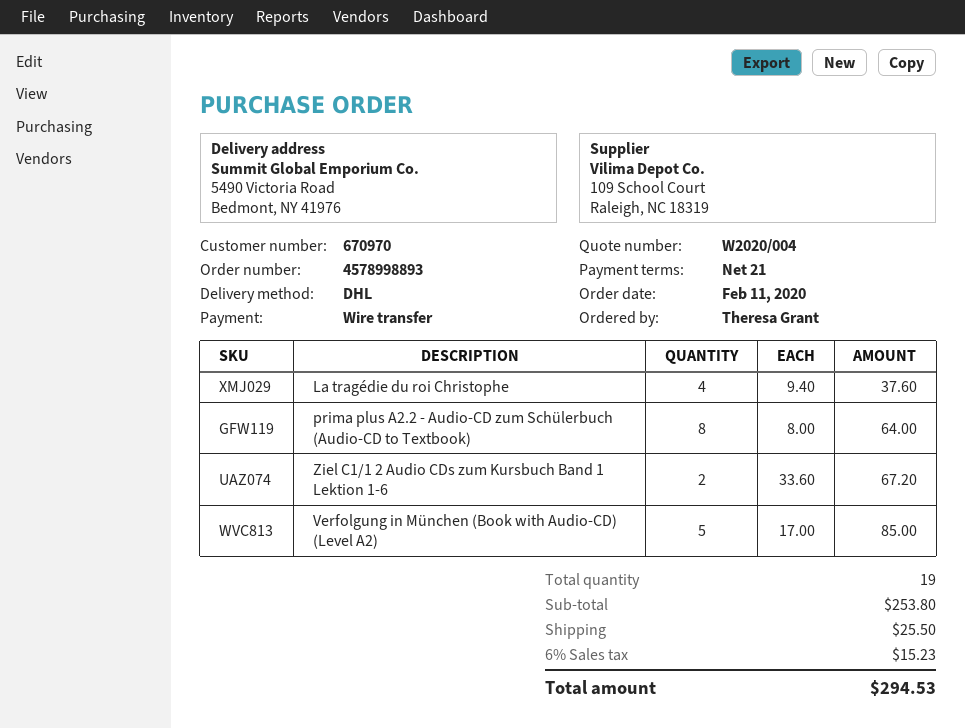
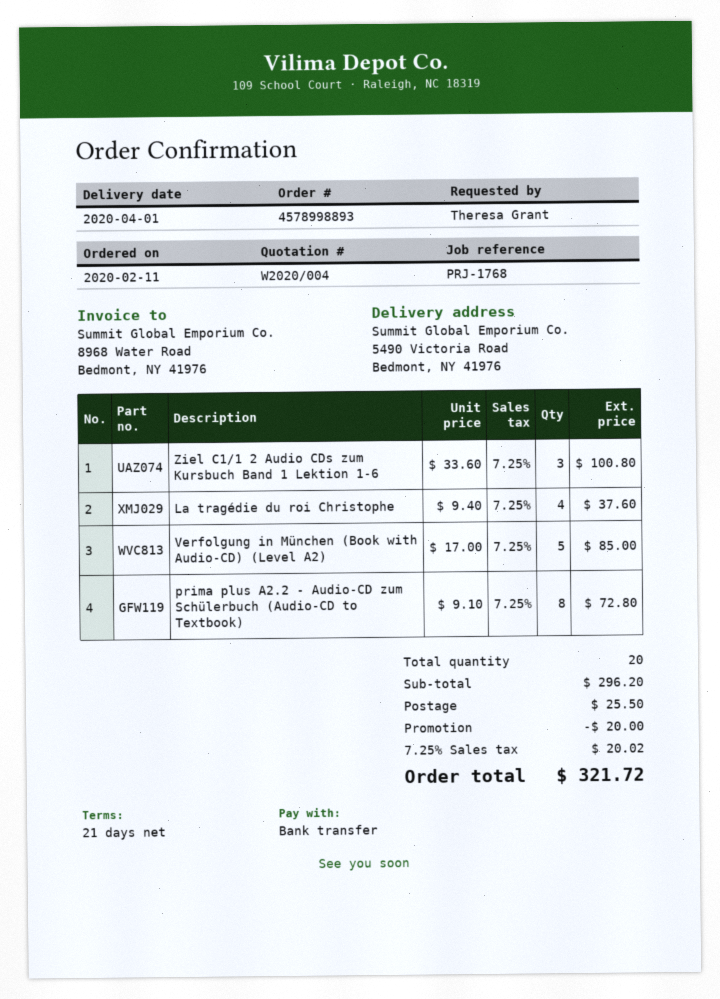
prima plus A2.2 - Audio-CD zum Schülerbuch (Audio-CD to Textbook): 8 x 8.00 = 64.00 -> 8 x 9.10 = 72.80
Ziel C1/1 2 Audio CDs zum Kursbuch Band 1 Lektion 1-6: 2 x 33.60 = 67.20 -> 3 x 33.60 = 100.80
total quantity: 19 -> 20
subtotal: 253.80 -> 296.20
discount: none -> 20.00
tax: 6% = 15.23 -> 7.25% = 20.02
total: 294.53 -> 321.72

